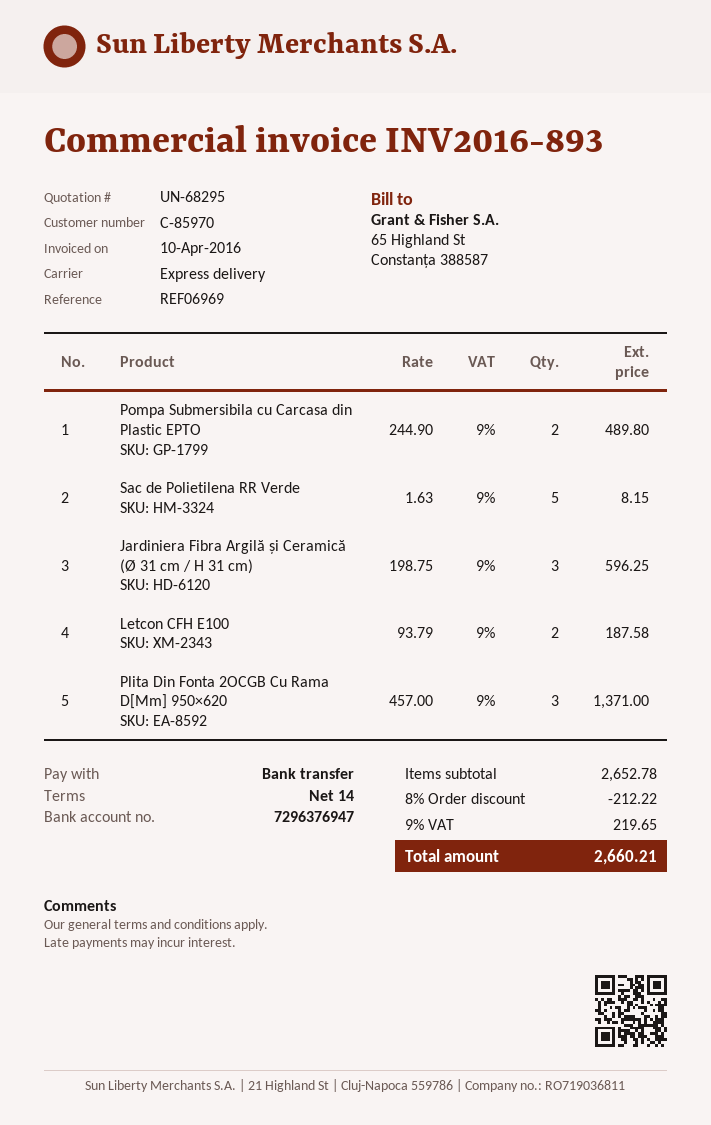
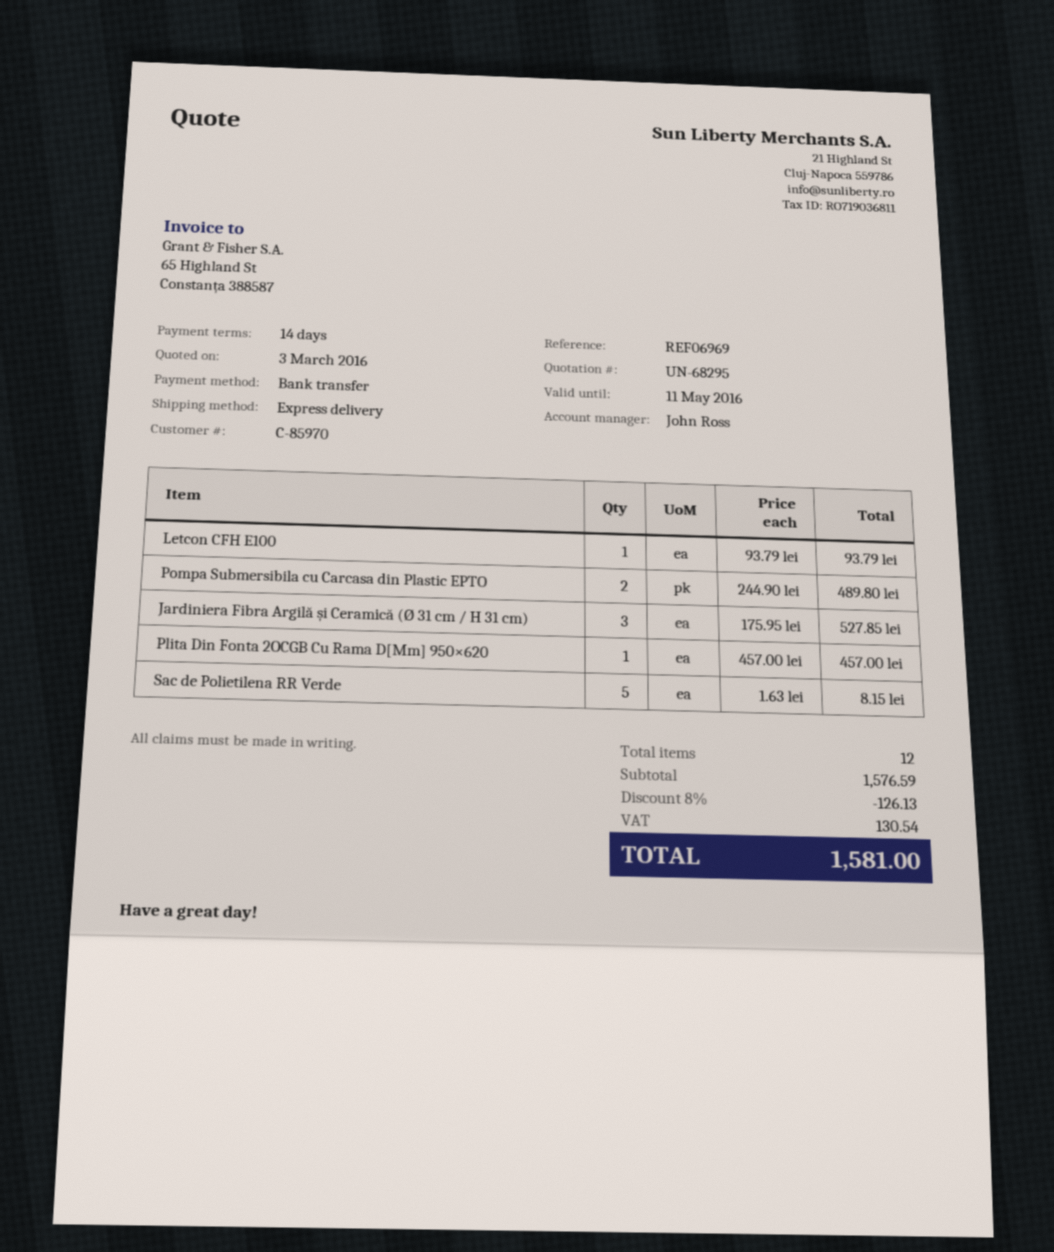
Jardiniera Fibra Argilă și Ceramică (Ø 31 cm / H 31 cm): 3 x 198.75 = 596.25 -> 3 x 175.95 = 527.85
Letcon CFH E100: 2 x 93.79 = 187.58 -> 1 x 93.79 = 93.79
Plita Din Fonta 2OCGB Cu Rama D[Mm] 950×620: 3 x 457.00 = 1371.00 -> 1 x 457.00 = 457.00
subtotal: 2652.78 -> 1576.59
discount: 8% = 212.22 -> 8% = 126.13
tax: 219.65 -> 130.54
total: 2660.21 -> 1581.00

